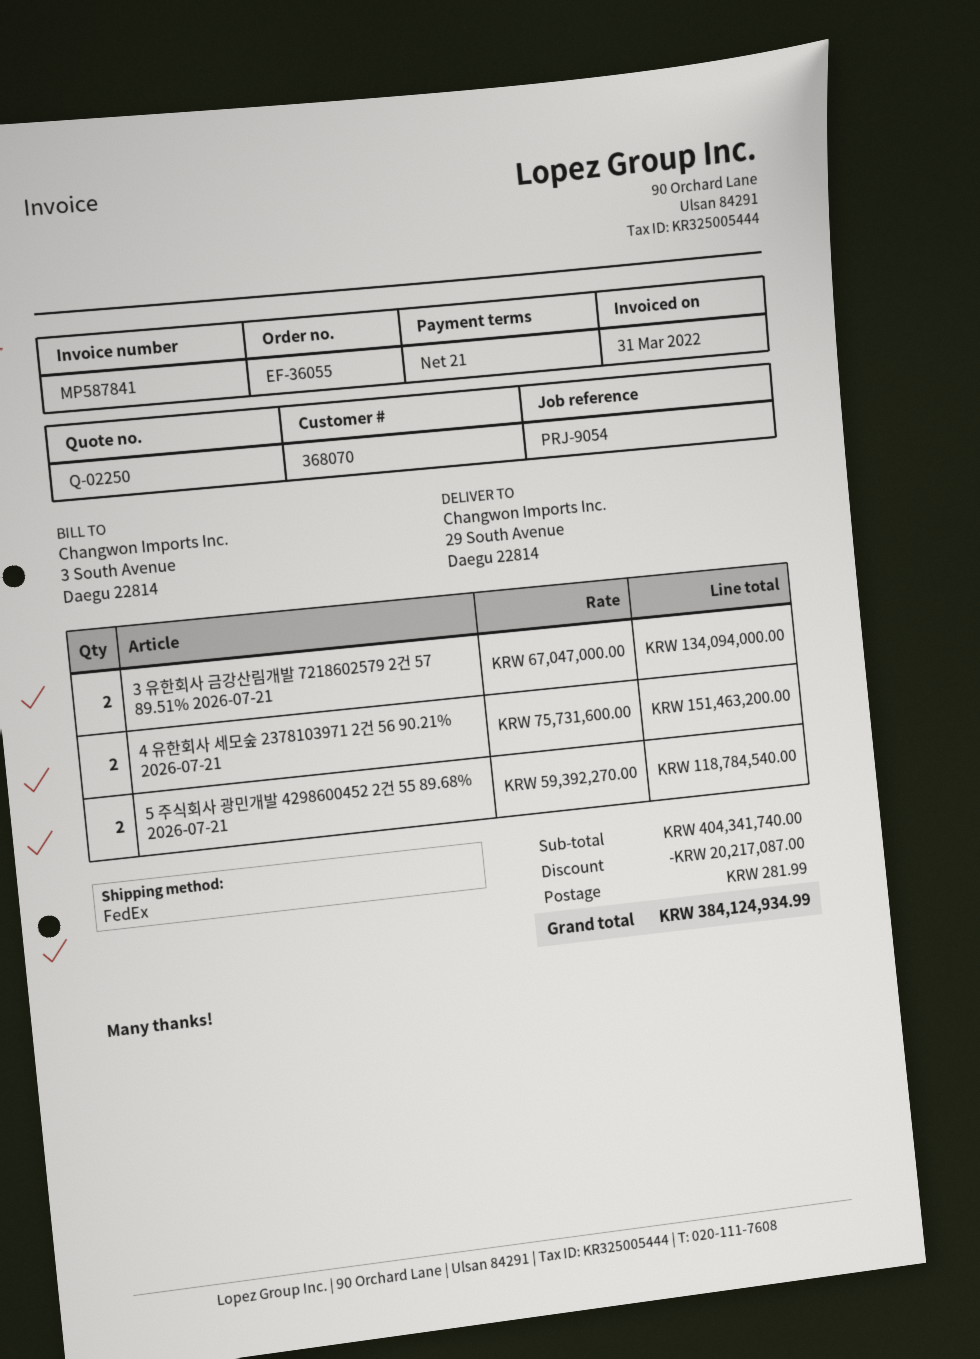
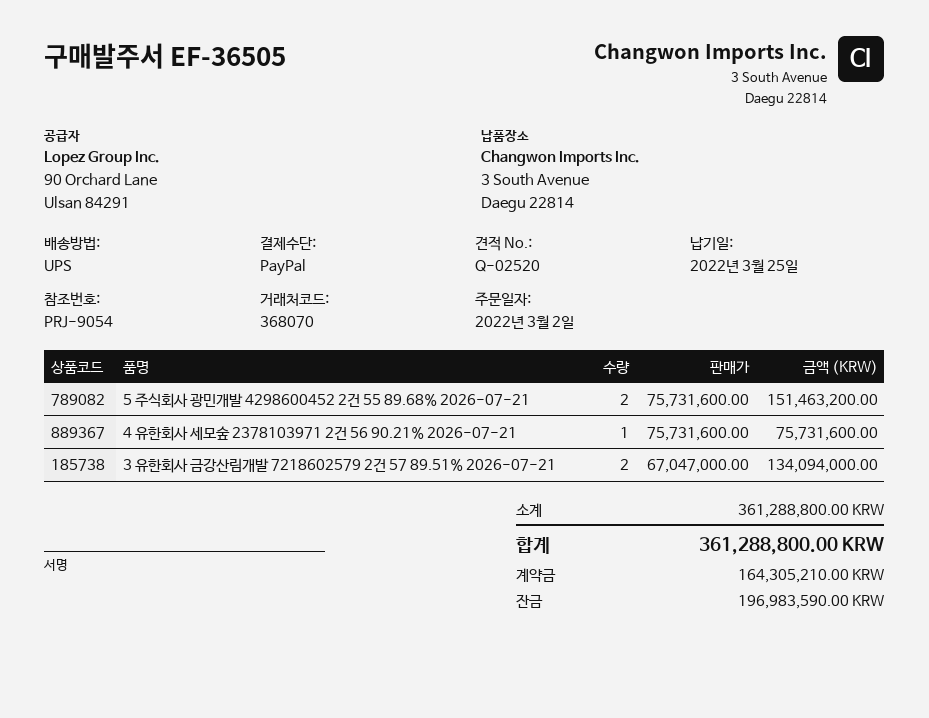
quote number: Q-02250 -> Q-02520
order number: EF-36055 -> EF-36505
shipping method: FedEx -> UPS
ship to: 29 South Avenue, Daegu 22814 -> 3 South Avenue, Daegu 22814
4 유한회사 세모숲 2378103971 2건 56 90.21% 2026-07-21: 2 x 75731600.00 = 151463200.00 -> 1 x 75731600.00 = 75731600.00
5 주식회사 광민개발 4298600452 2건 55 89.68% 2026-07-21: 2 x 59392270.00 = 118784540.00 -> 2 x 75731600.00 = 151463200.00
subtotal: 404341740.00 -> 361288800.00
discount: 20217087.00 -> none
shipping: 281.99 -> none
total: 384124934.99 -> 361288800.00

